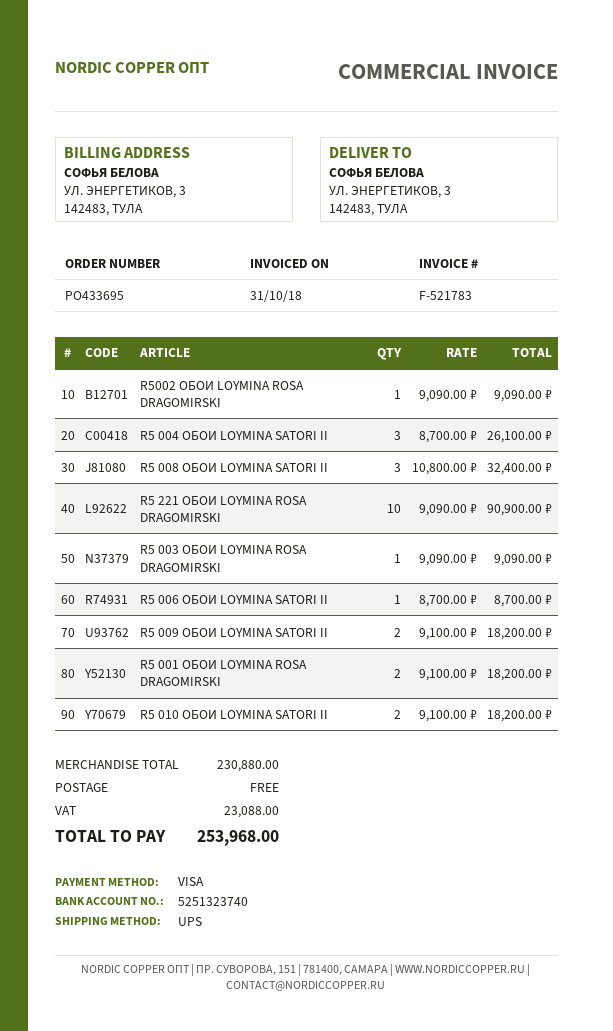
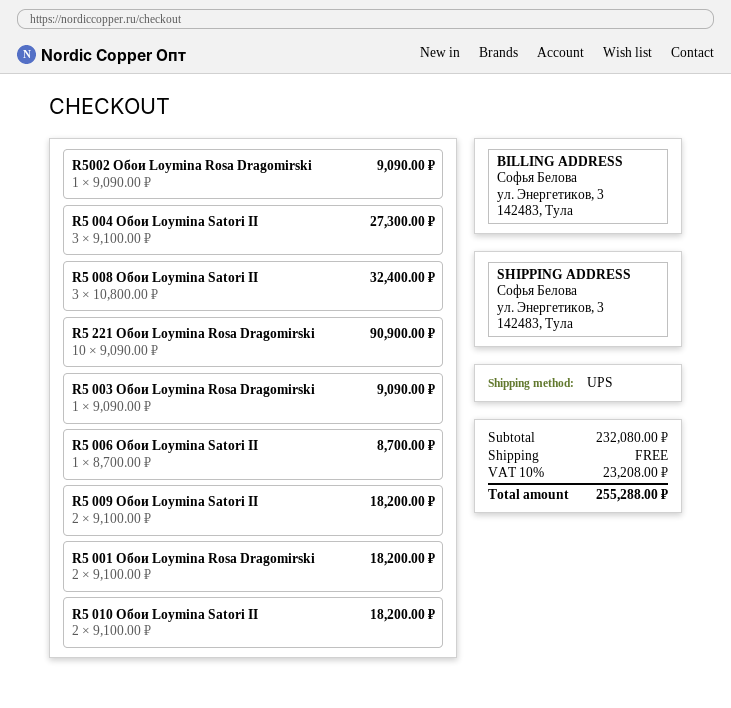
R5 004 ОБОИ LOYMINA SATORI II: 3 x 8700.00 = 26100.00 -> 3 x 9100.00 = 27300.00
subtotal: 230880.00 -> 232080.00
tax: 23088.00 -> 23208.00
total: 253968.00 -> 255288.00

